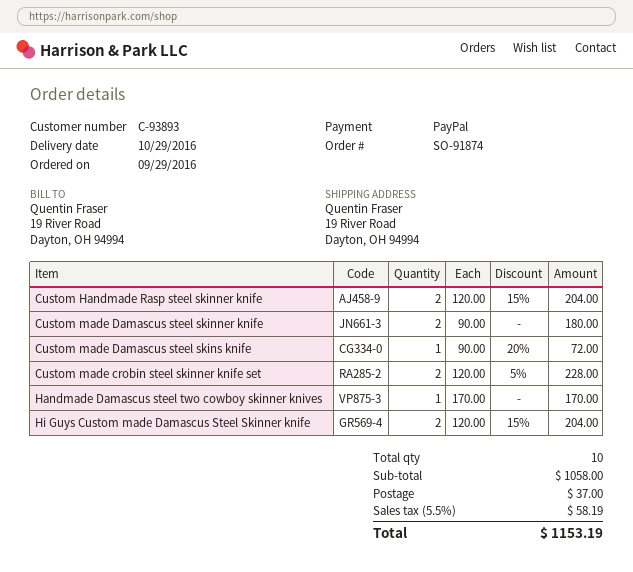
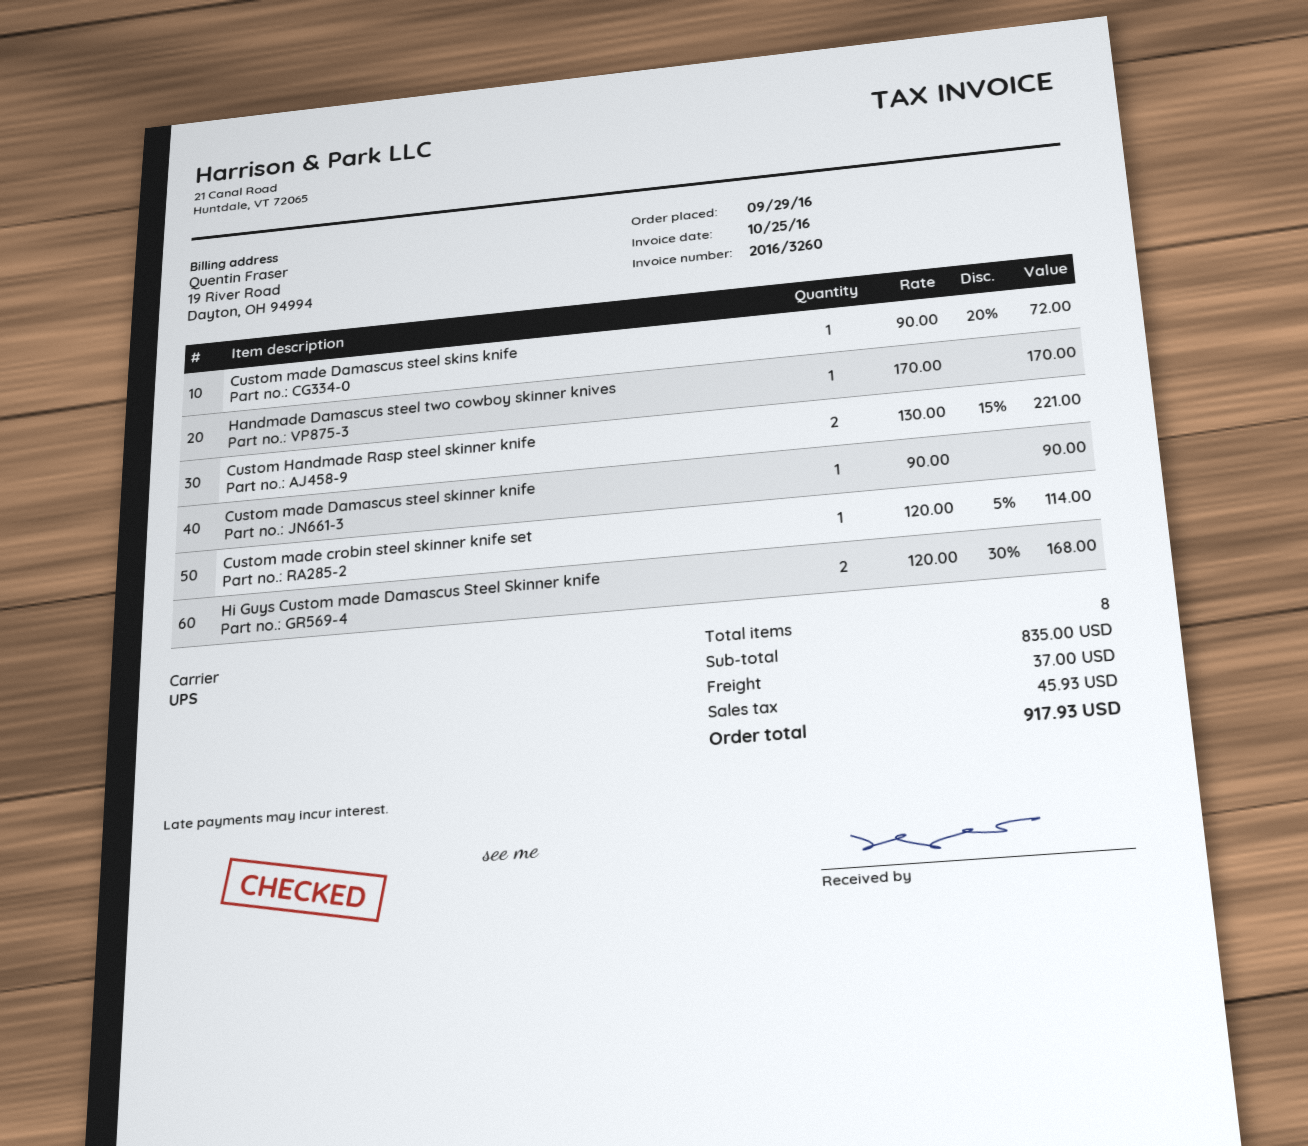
Custom Handmade Rasp steel skinner knife: 2 x 120.00 - 15% = 204.00 -> 2 x 130.00 - 15% = 221.00
Custom made Damascus steel skinner knife: 2 x 90.00 = 180.00 -> 1 x 90.00 = 90.00
Custom made crobin steel skinner knife set: 2 x 120.00 - 5% = 228.00 -> 1 x 120.00 - 5% = 114.00
Hi Guys Custom made Damascus Steel Skinner knife: 2 x 120.00 - 15% = 204.00 -> 2 x 120.00 - 30% = 168.00
total quantity: 10 -> 8
subtotal: 1058.00 -> 835.00
tax: 58.19 -> 45.93
total: 1153.19 -> 917.93

